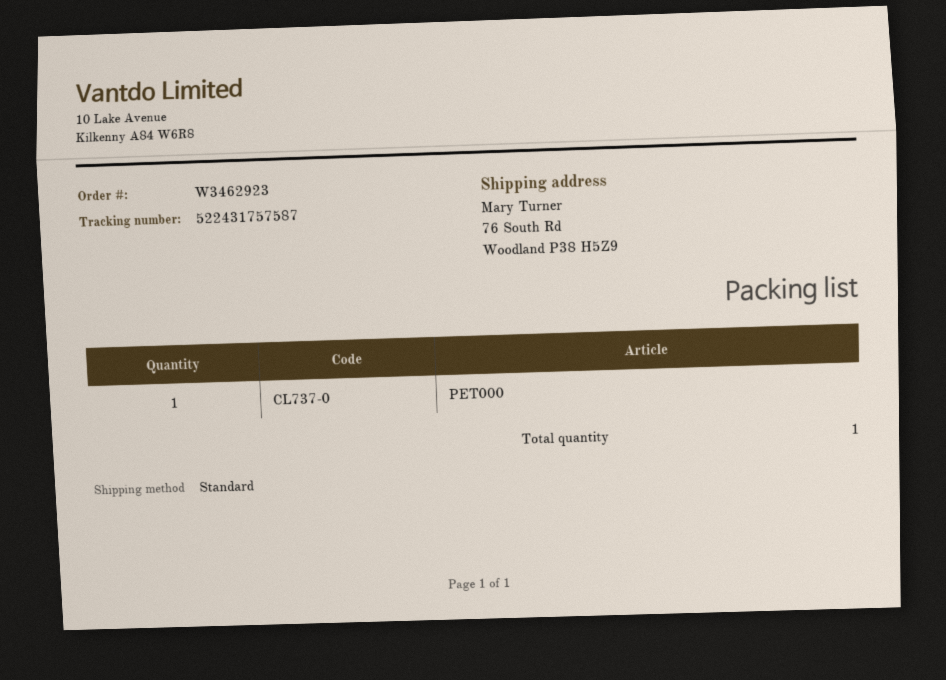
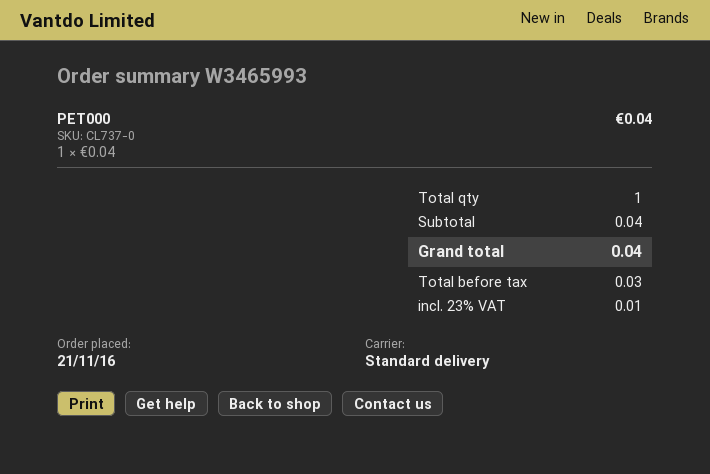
order number: W3462923 -> W3465993

